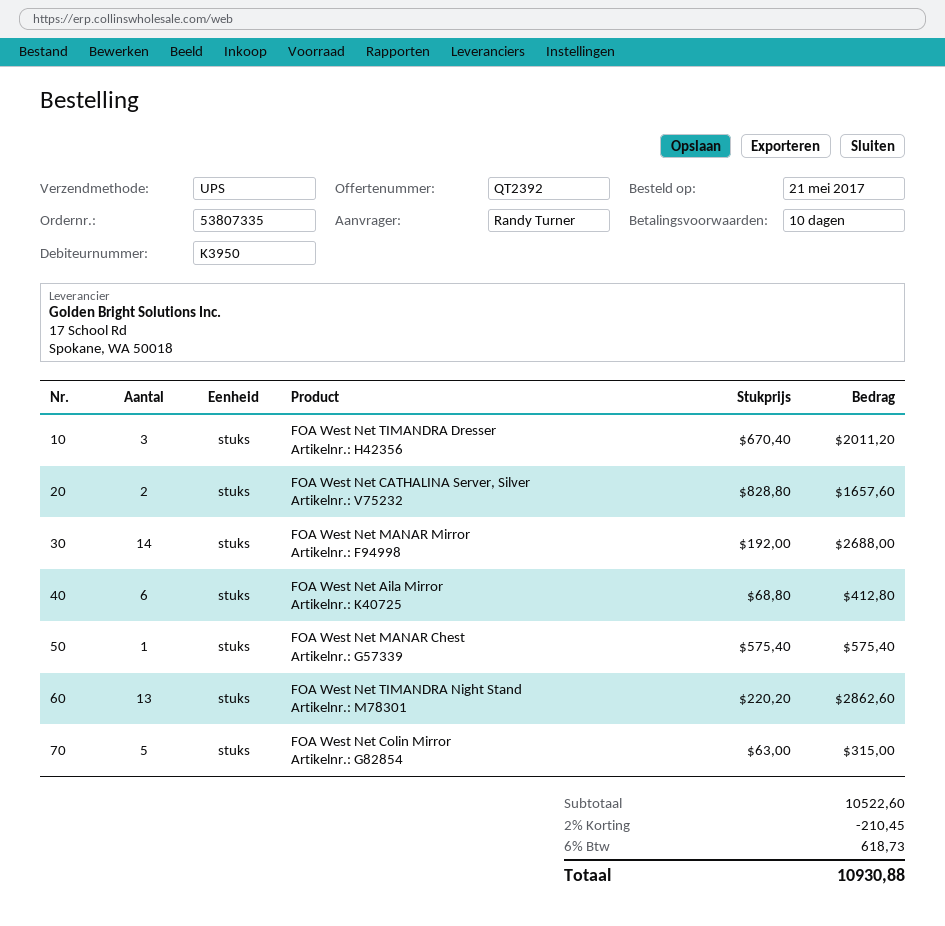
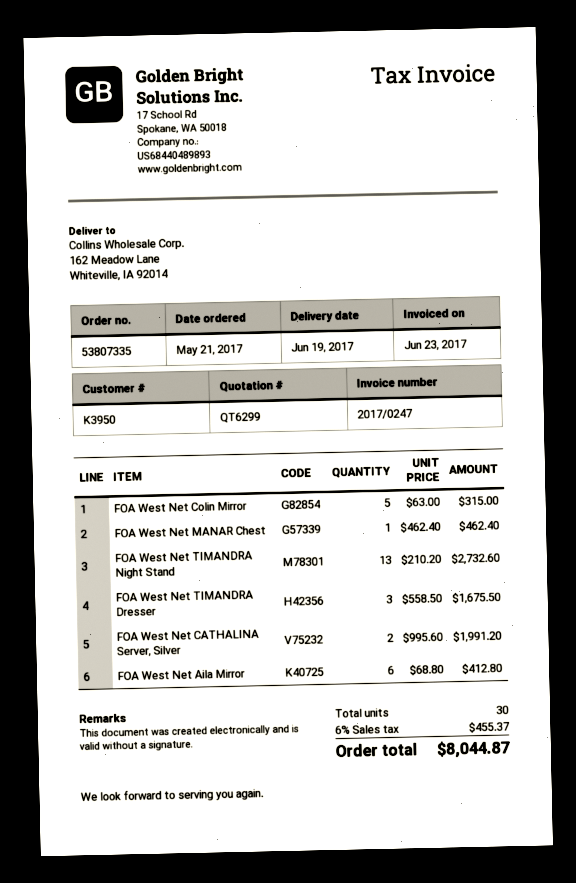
quote number: QT2392 -> QT6299
FOA West Net TIMANDRA Dresser: 3 x 670.40 = 2011.20 -> 3 x 558.50 = 1675.50
FOA West Net CATHALINA Server, Silver: 2 x 828.80 = 1657.60 -> 2 x 995.60 = 1991.20
FOA West Net MANAR Mirror: 14 x 192.00 = 2688.00 -> none
FOA West Net MANAR Chest: 1 x 575.40 = 575.40 -> 1 x 462.40 = 462.40
FOA West Net TIMANDRA Night Stand: 13 x 220.20 = 2862.60 -> 13 x 210.20 = 2732.60
discount: 2% = 210.45 -> none
tax: 6% = 618.73 -> 6% = 455.37
total: 10930.88 -> 8044.87

